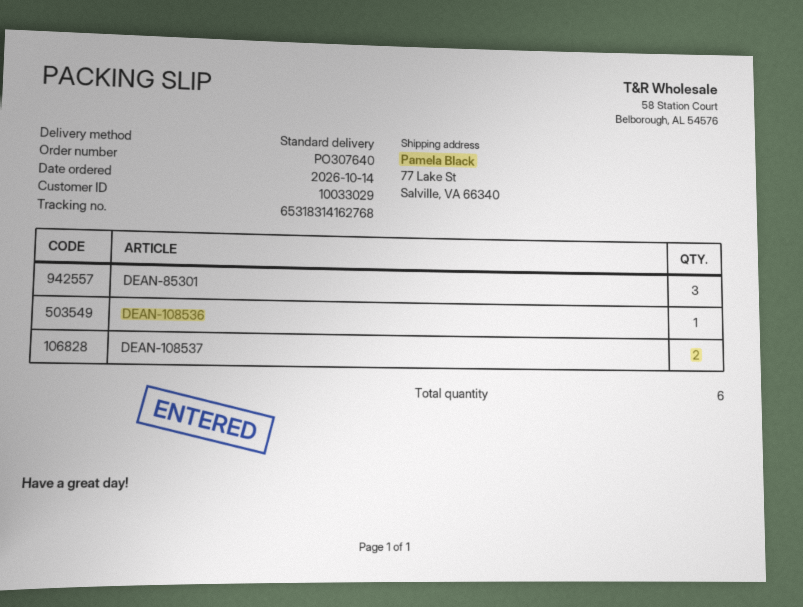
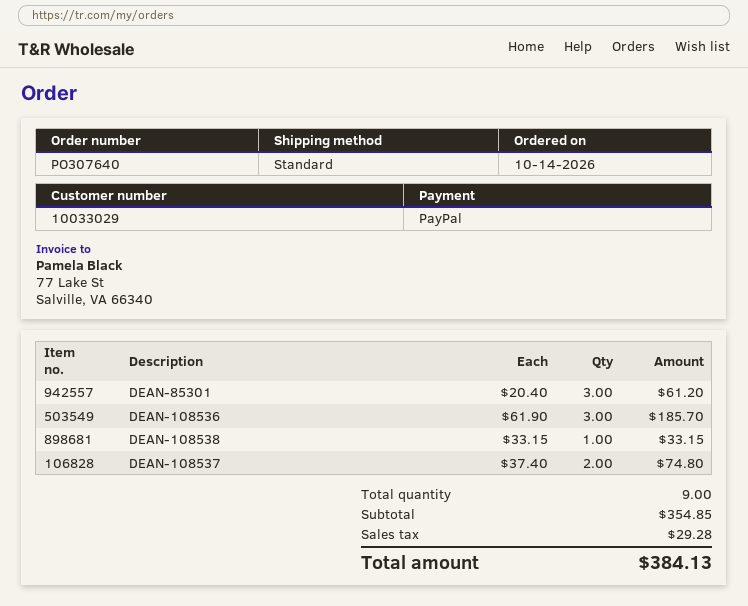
DEAN-108536: 1 -> 3
DEAN-108538: none -> 1
total quantity: 6 -> 9

